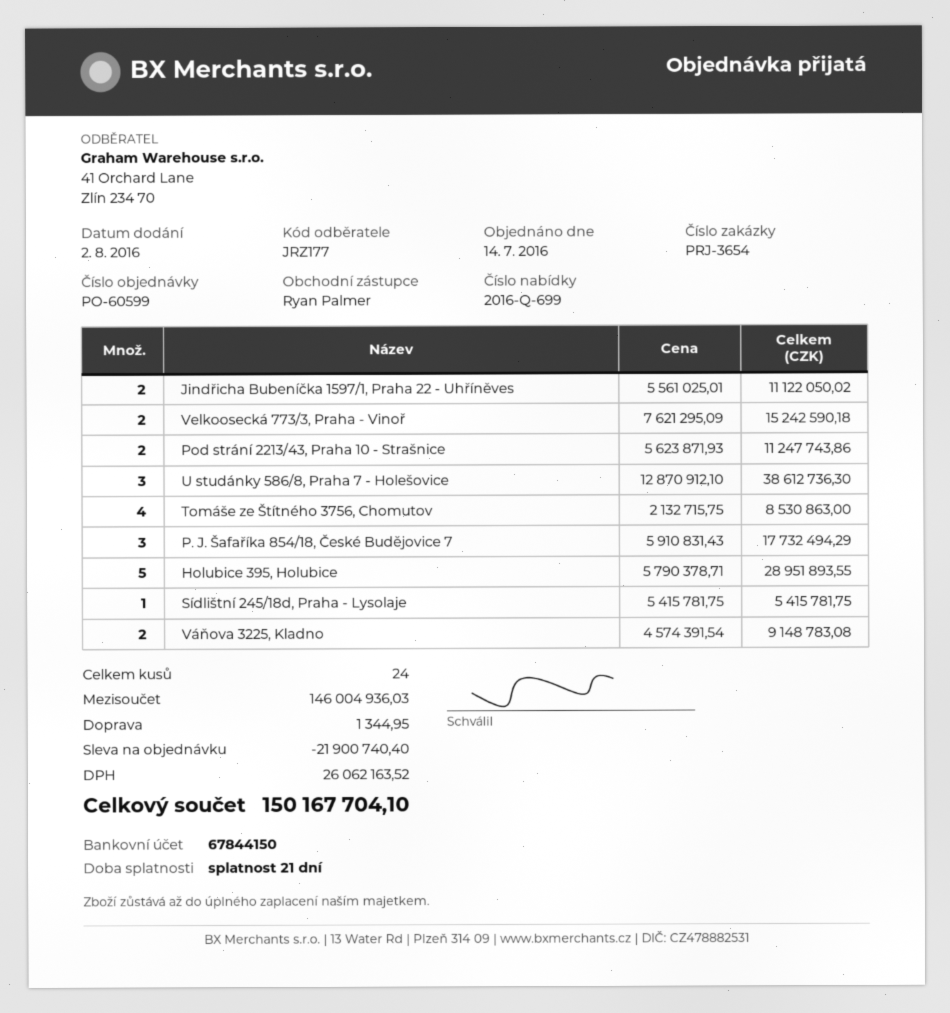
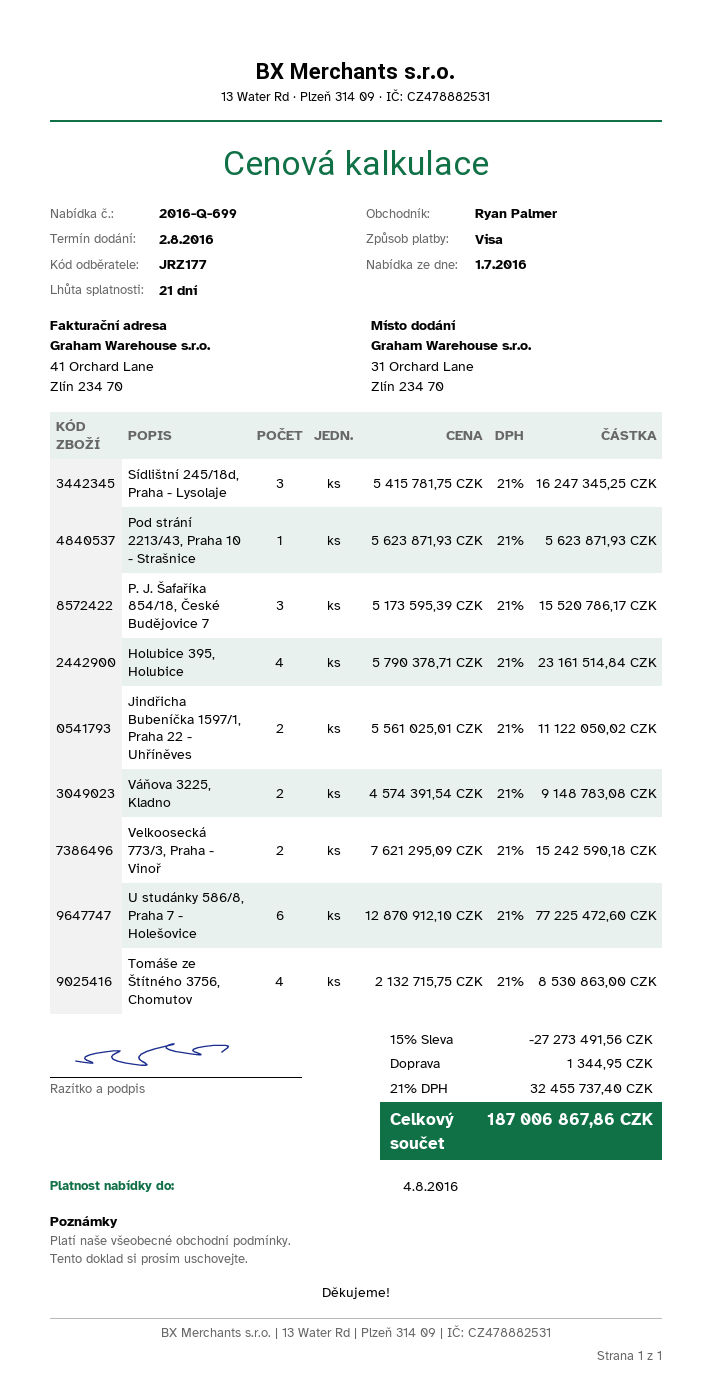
Pod strání 2213/43, Praha 10 - Strašnice: 2 x 5623871.93 = 11247743.86 -> 1 x 5623871.93 = 5623871.93
U studánky 586/8, Praha 7 - Holešovice: 3 x 12870912.10 = 38612736.30 -> 6 x 12870912.10 = 77225472.60
P. J. Šafaříka 854/18, České Budějovice 7: 3 x 5910831.43 = 17732494.29 -> 3 x 5173595.39 = 15520786.17
Holubice 395, Holubice: 5 x 5790378.71 = 28951893.55 -> 4 x 5790378.71 = 23161514.84
Sídlištní 245/18d, Praha - Lysolaje: 1 x 5415781.75 = 5415781.75 -> 3 x 5415781.75 = 16247345.25
discount: 21900740.40 -> 27273491.56
tax: 26062163.52 -> 32455737.40
total: 150167704.10 -> 187006867.86

